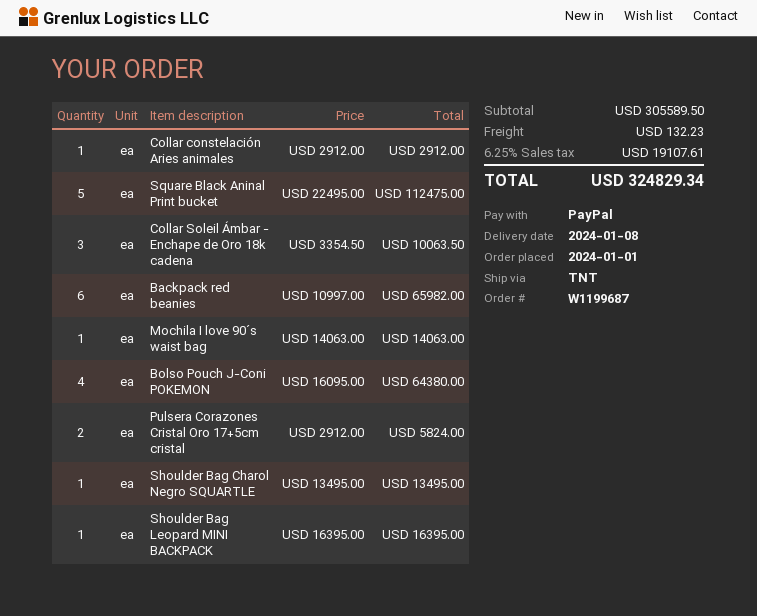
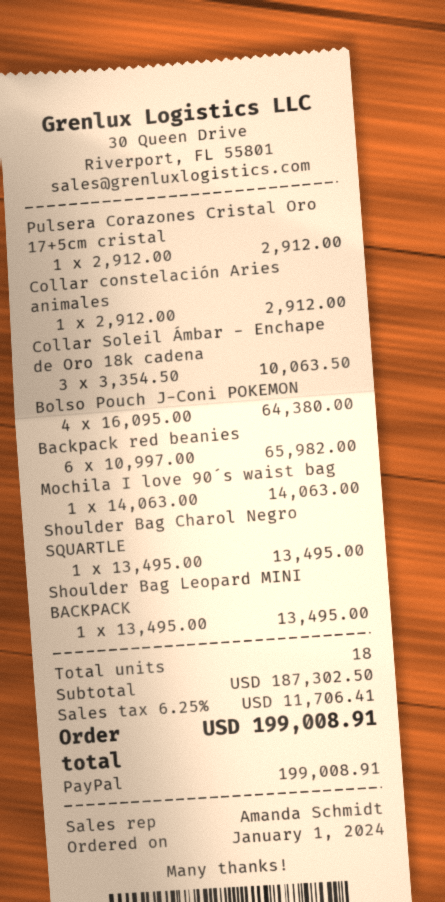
Square Black Aninal Print bucket: 5 x 22495.00 = 112475.00 -> none
Pulsera Corazones Cristal Oro 17+5cm cristal: 2 x 2912.00 = 5824.00 -> 1 x 2912.00 = 2912.00
Shoulder Bag Leopard MINI BACKPACK: 1 x 16395.00 = 16395.00 -> 1 x 13495.00 = 13495.00
subtotal: 305589.50 -> 187302.50
shipping: 132.23 -> none
tax: 6.25% = 19107.61 -> 6.25% = 11706.41
total: 324829.34 -> 199008.91

